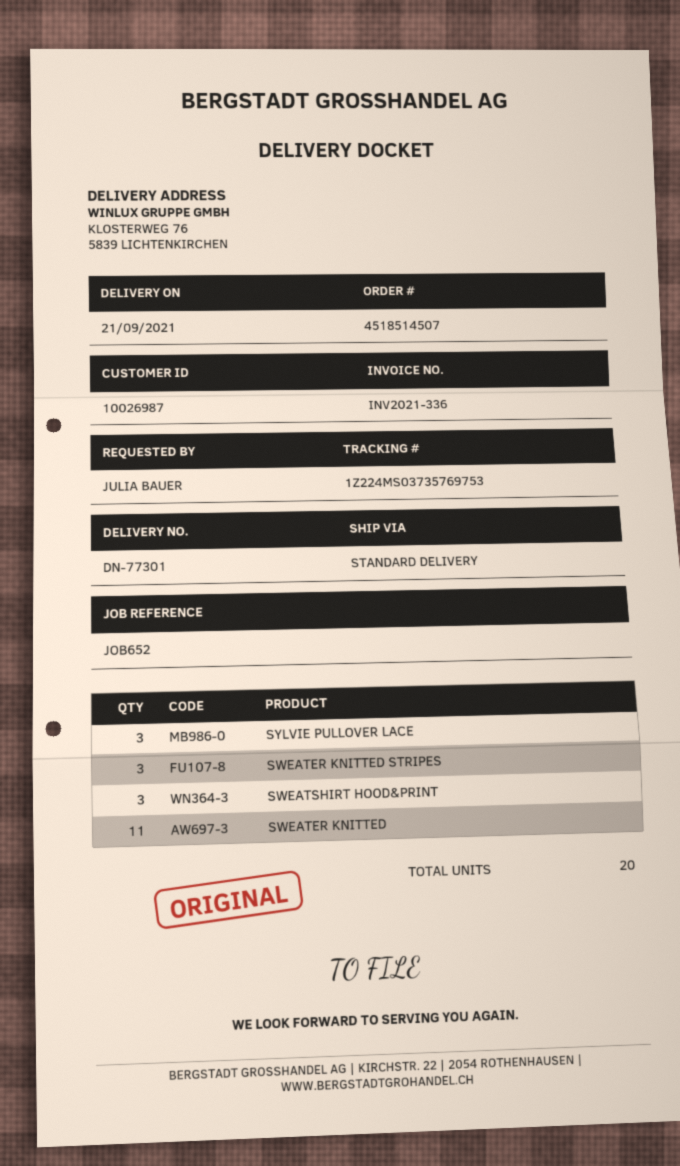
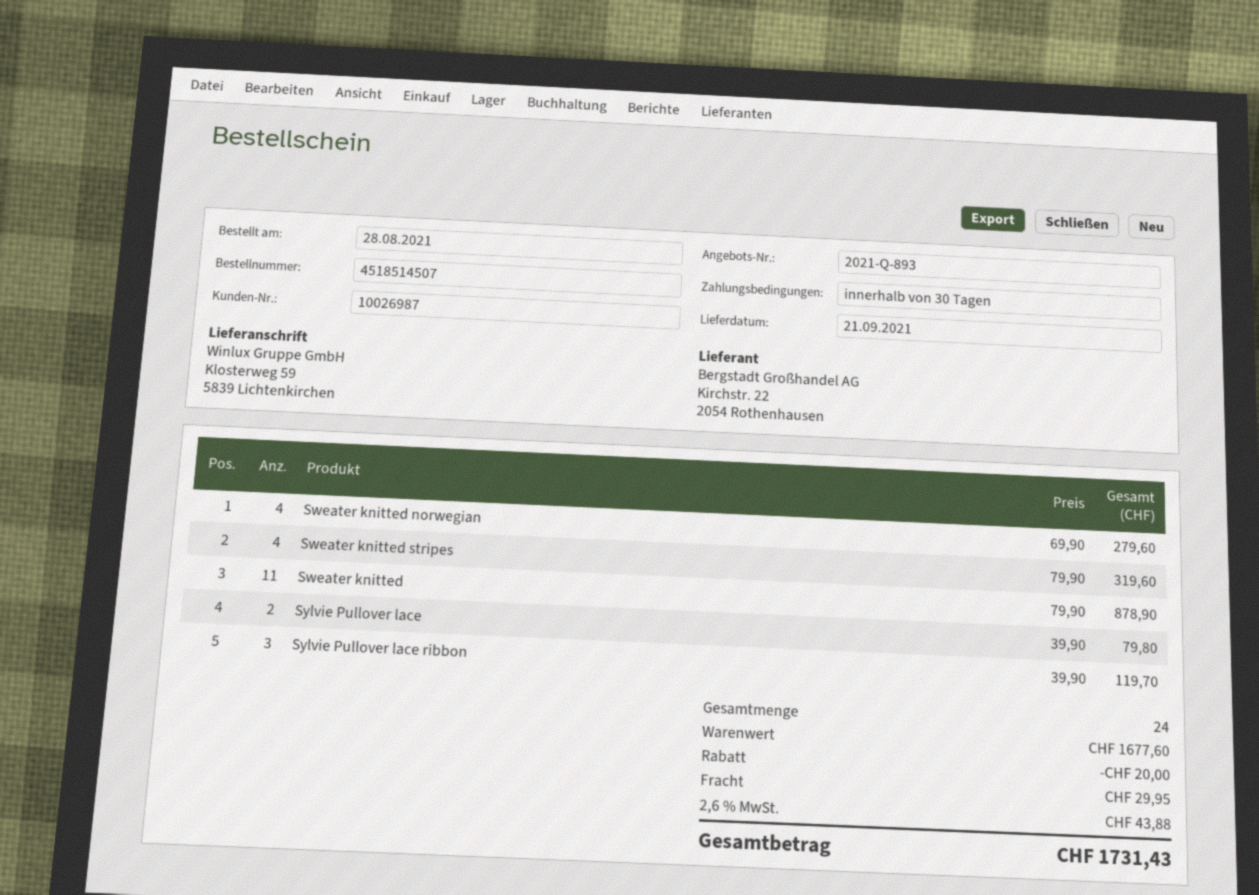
ship to: KLOSTERWEG 76, 5839 LICHTENKIRCHEN -> Klosterweg 59, 5839 Lichtenkirchen
SYLVIE PULLOVER LACE: 3 -> 2
SWEATER KNITTED STRIPES: 3 -> 4
SWEATSHIRT HOOD&PRINT: 3 -> none
Sweater knitted norwegian: none -> 4
Sylvie Pullover lace ribbon: none -> 3
total quantity: 20 -> 24

